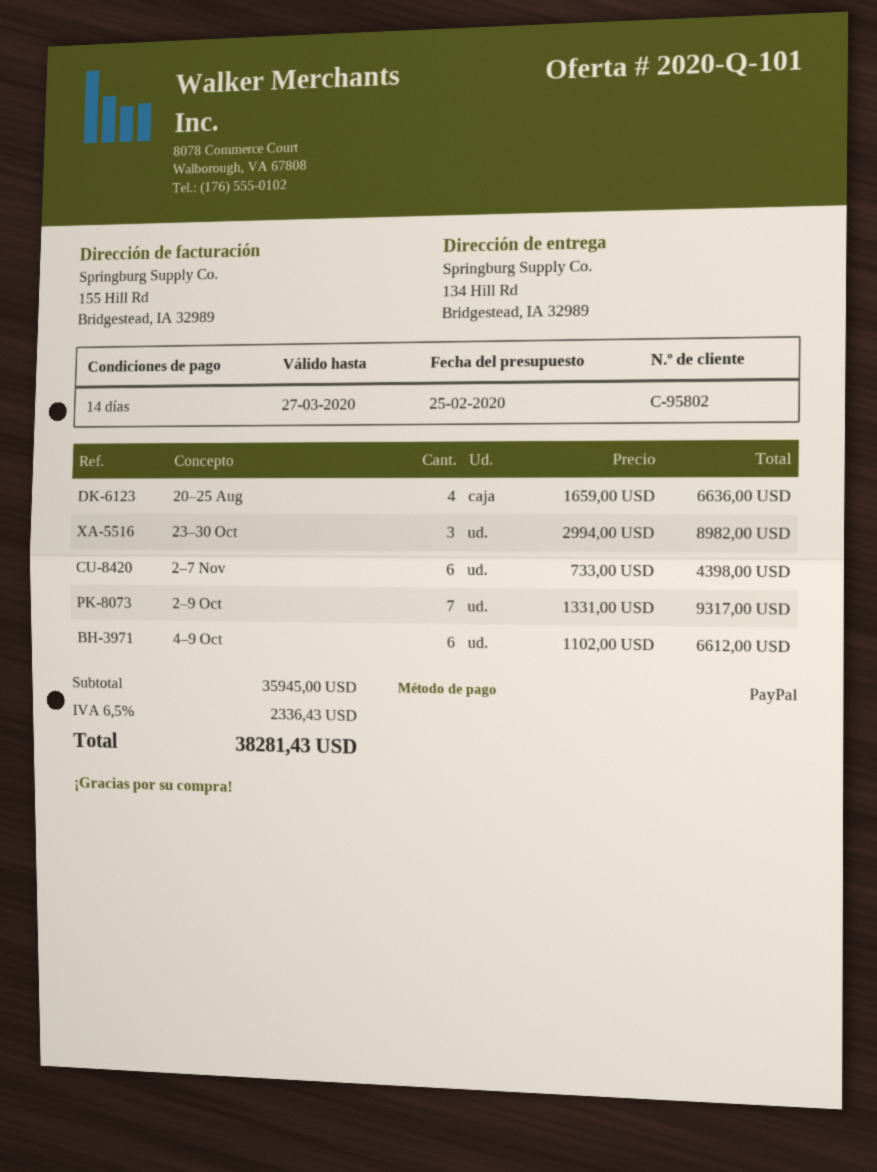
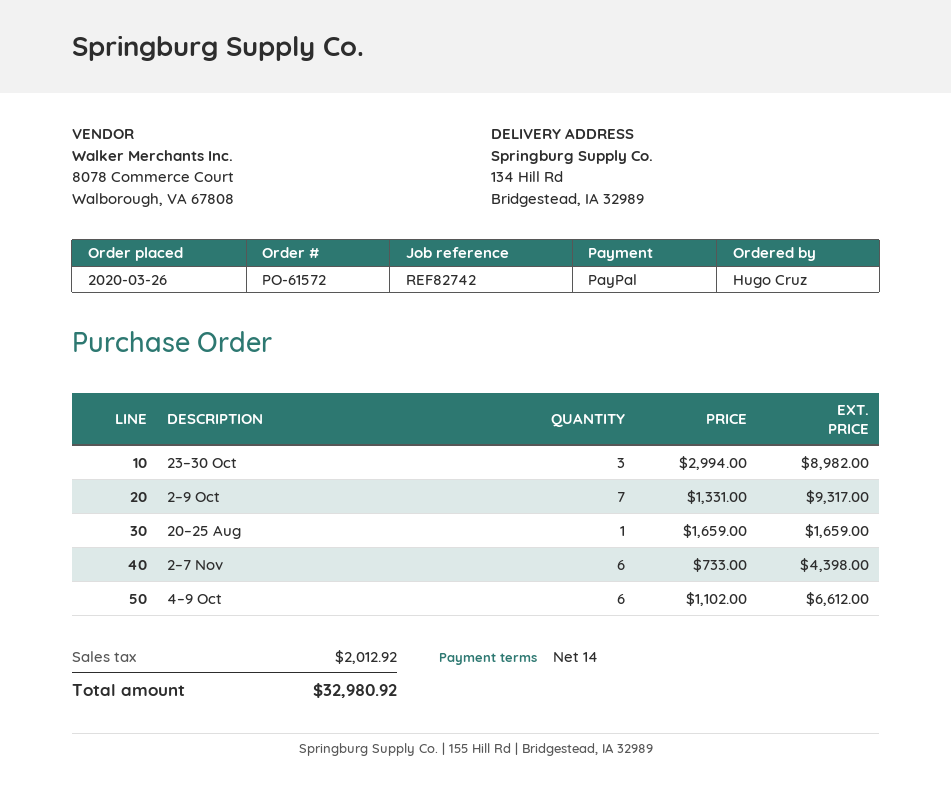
20–25 Aug: 4 x 1659.00 = 6636.00 -> 1 x 1659.00 = 1659.00
tax: 2336.43 -> 2012.92
total: 38281.43 -> 32980.92

